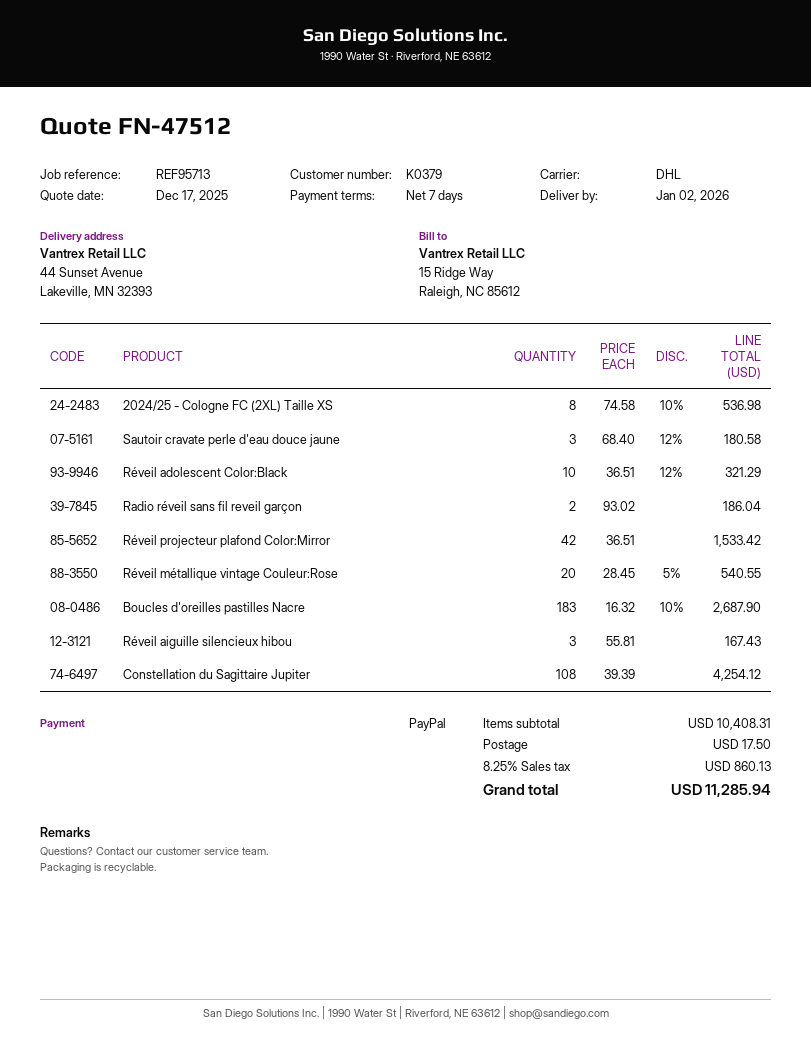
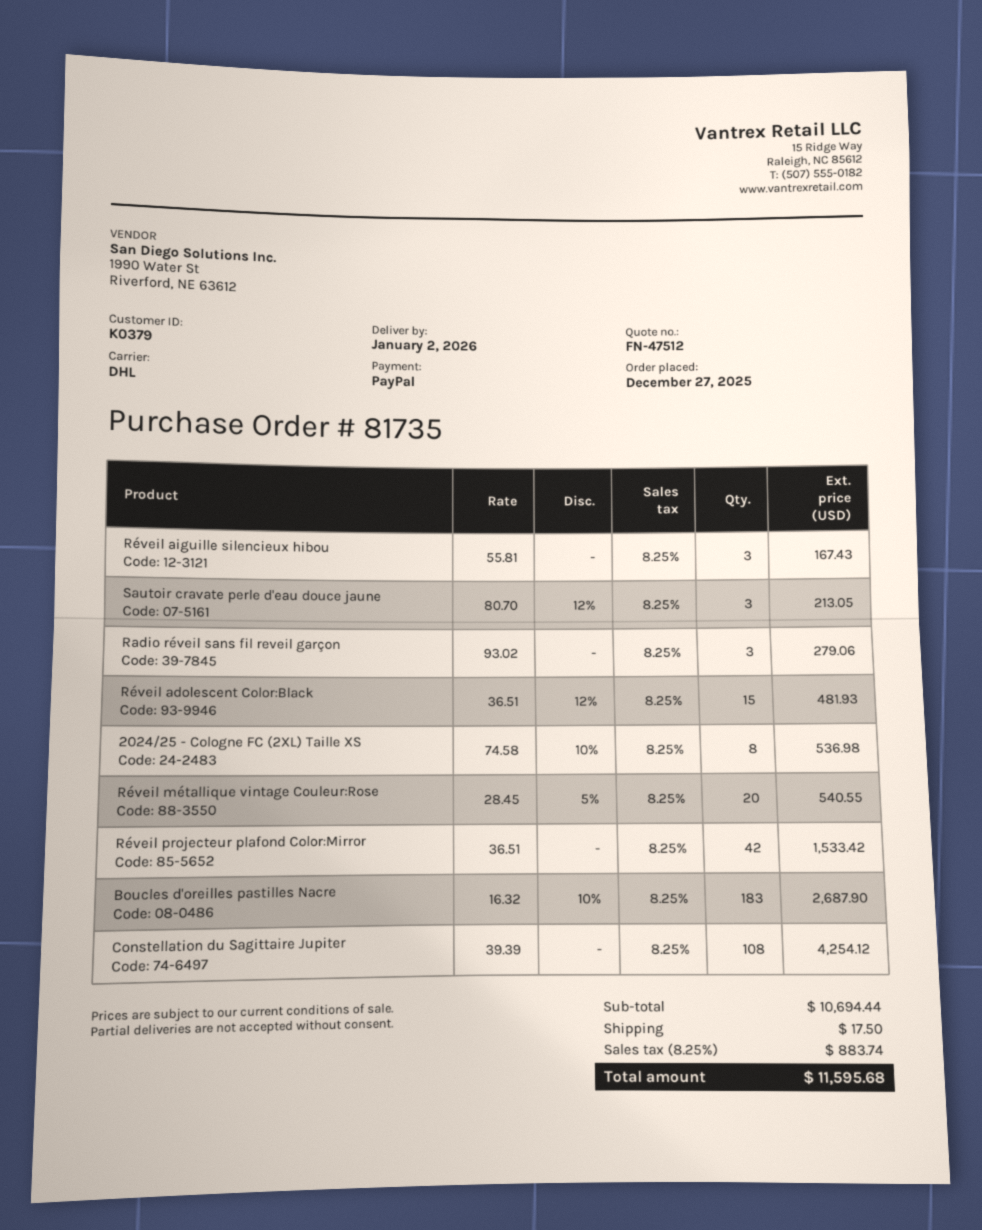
Sautoir cravate perle d'eau douce jaune: 3 x 68.40 - 12% = 180.58 -> 3 x 80.70 - 12% = 213.05
Réveil adolescent Color:Black: 10 x 36.51 - 12% = 321.29 -> 15 x 36.51 - 12% = 481.93
Radio réveil sans fil reveil garçon: 2 x 93.02 = 186.04 -> 3 x 93.02 = 279.06
subtotal: 10408.31 -> 10694.44
tax: 8.25% = 860.13 -> 8.25% = 883.74
total: 11285.94 -> 11595.68

